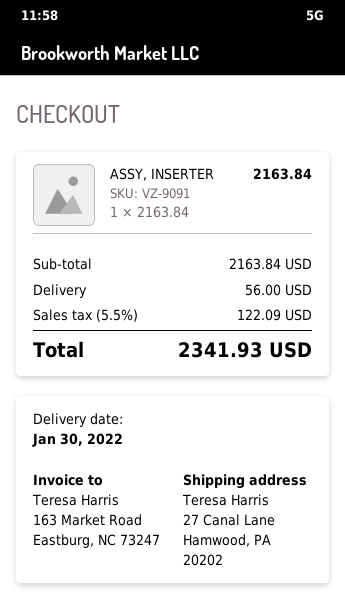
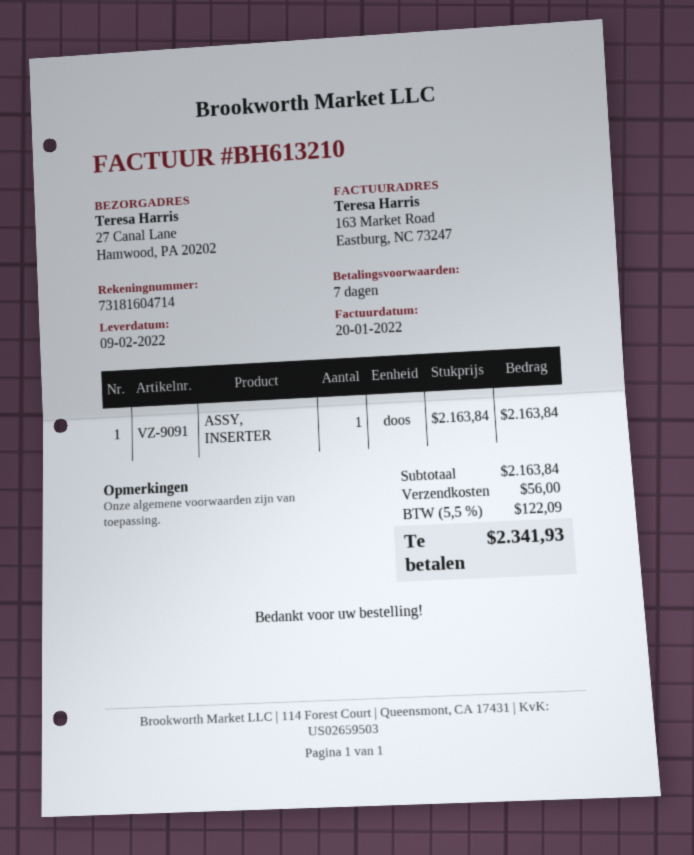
delivery date: 2022-01-30 -> 2022-02-09

